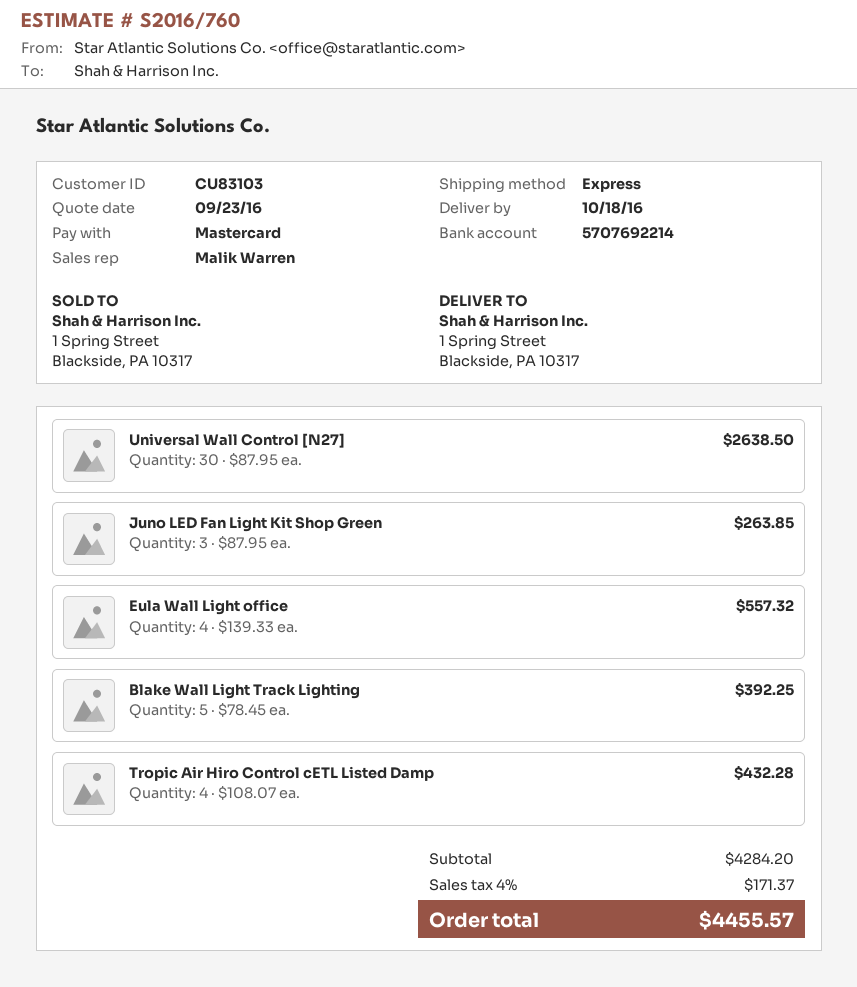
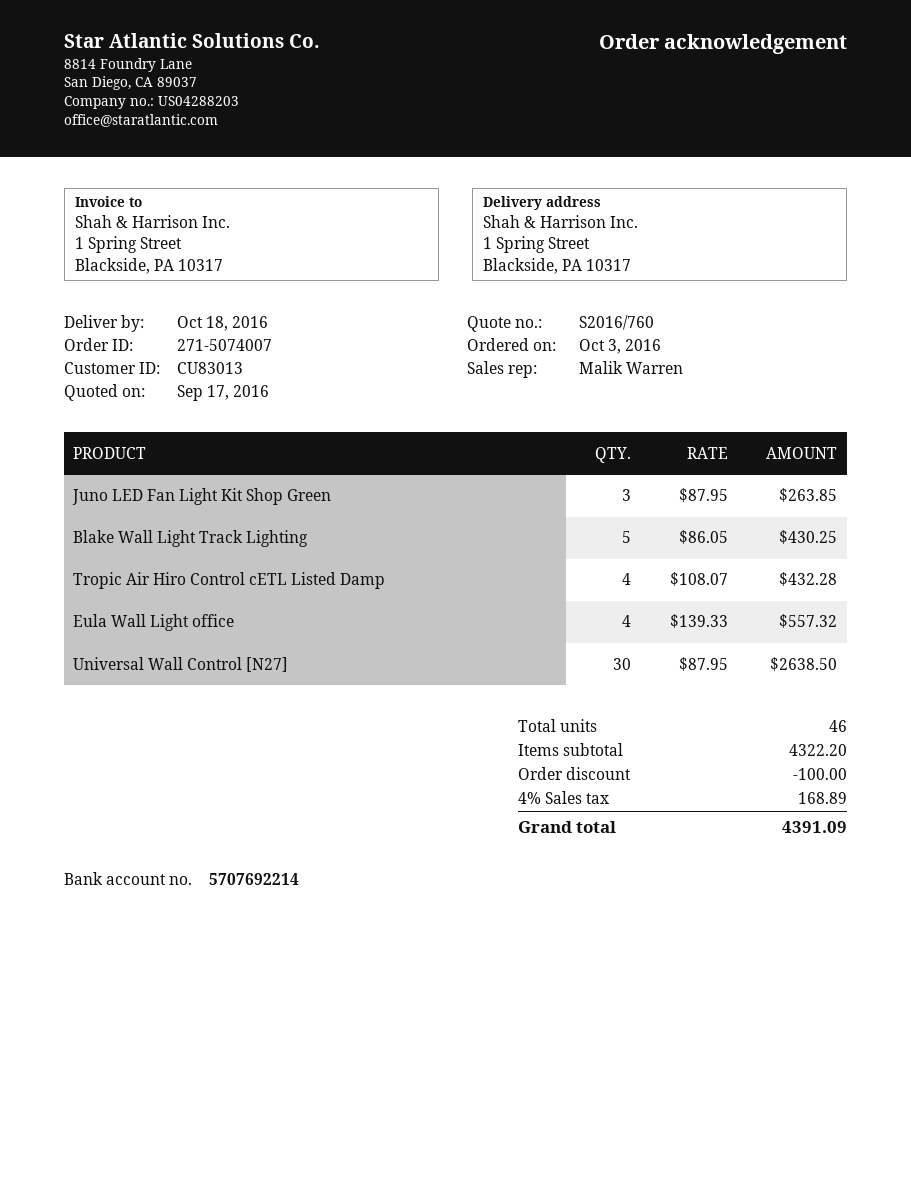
quote date: 2016-09-23 -> 2016-09-17
customer number: CU83103 -> CU83013
Blake Wall Light Track Lighting: 5 x 78.45 = 392.25 -> 5 x 86.05 = 430.25
subtotal: 4284.20 -> 4322.20
discount: none -> 100.00
tax: 4% = 171.37 -> 4% = 168.89
total: 4455.57 -> 4391.09

